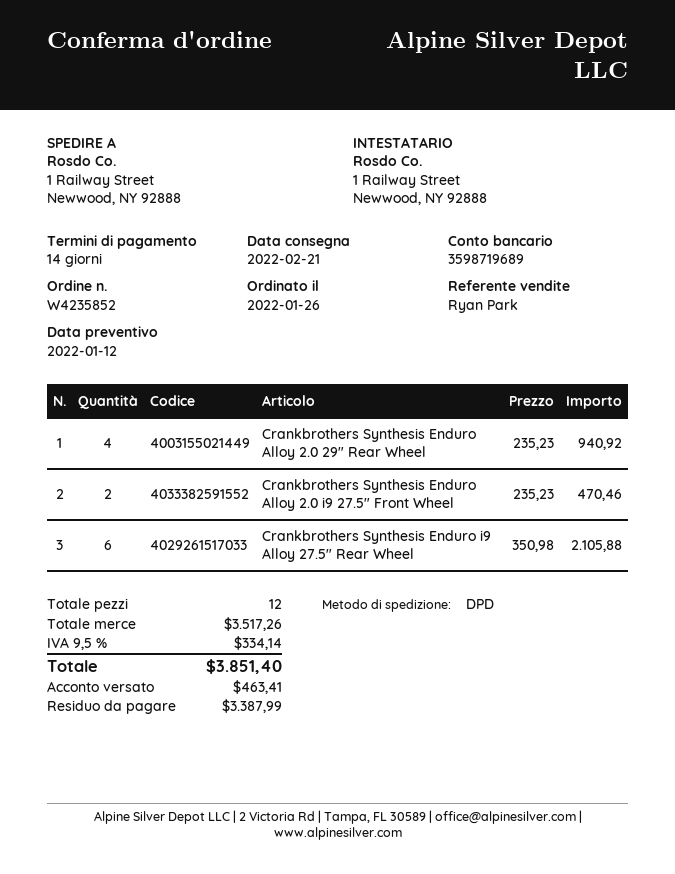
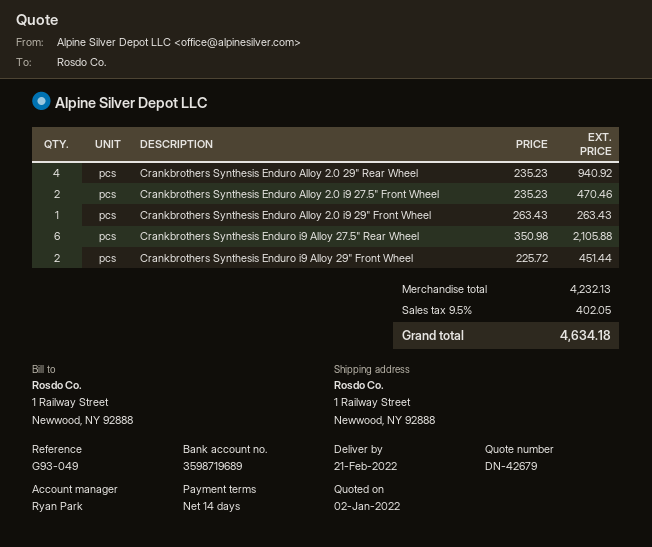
quote date: 2022-01-12 -> 2022-01-02
Crankbrothers Synthesis Enduro Alloy 2.0 i9 29" Front Wheel: none -> 1 x 263.43 = 263.43
Crankbrothers Synthesis Enduro i9 Alloy 29" Front Wheel: none -> 2 x 225.72 = 451.44
subtotal: 3517.26 -> 4232.13
tax: 9.5% = 334.14 -> 9.5% = 402.05
total: 3851.40 -> 4634.18

